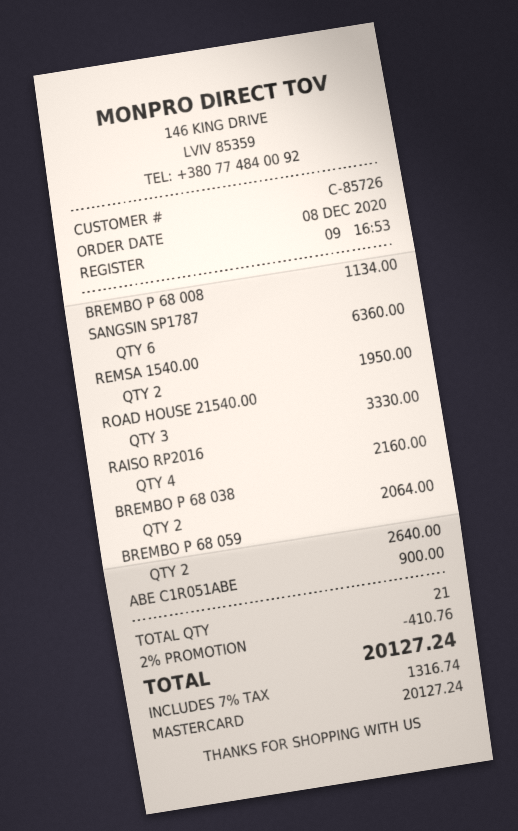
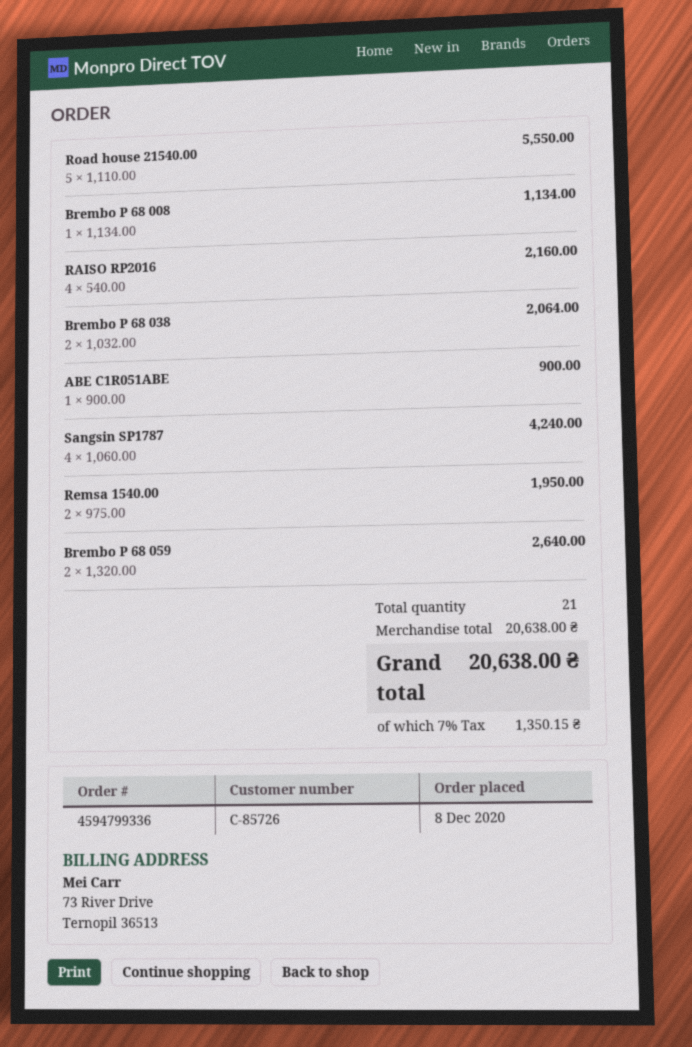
SANGSIN SP1787: 6 for 6360.00 -> 4 for 4240.00
ROAD HOUSE 21540.00: 3 for 3330.00 -> 5 for 5550.00
discount: 2% = 410.76 -> none
tax: 7% = 1316.74 -> 7% = 1350.15
total: 20127.24 -> 20638.00

